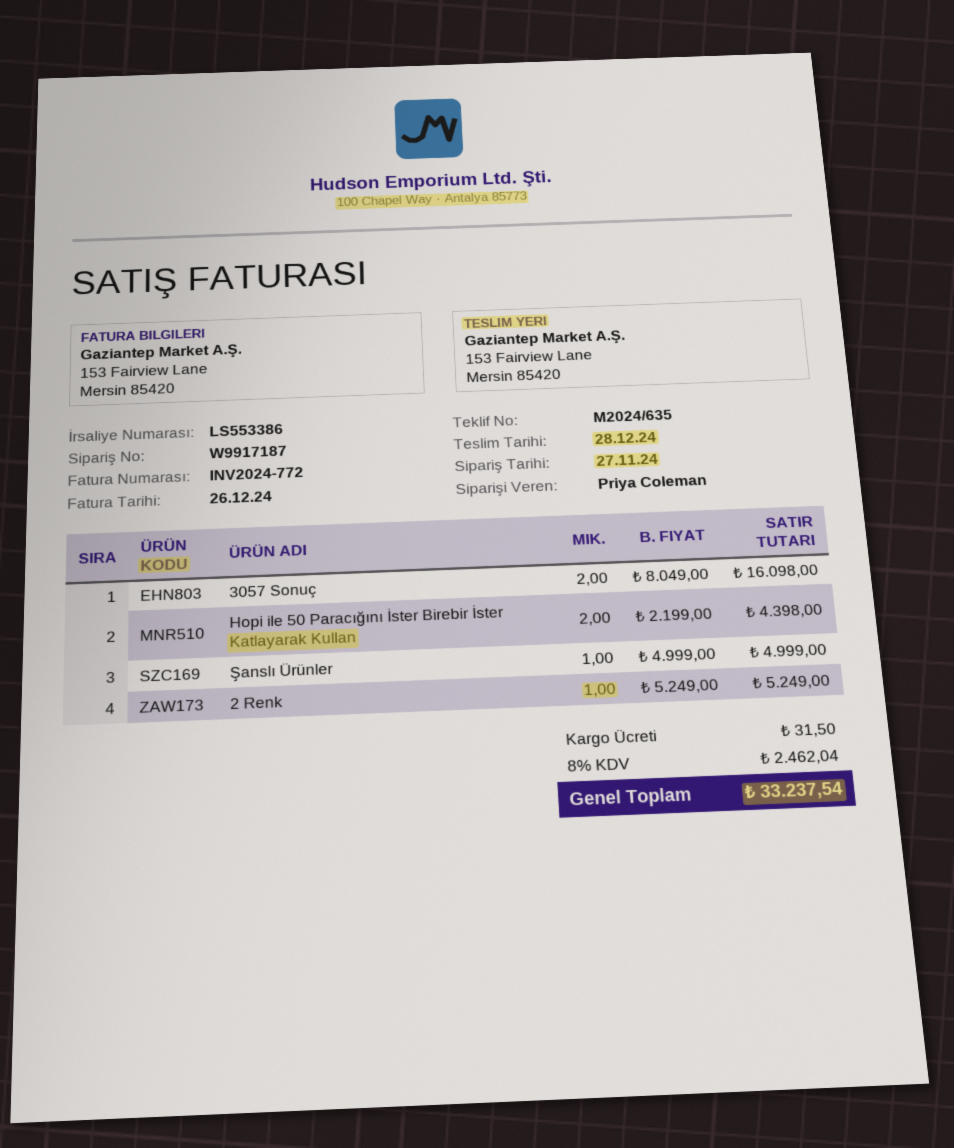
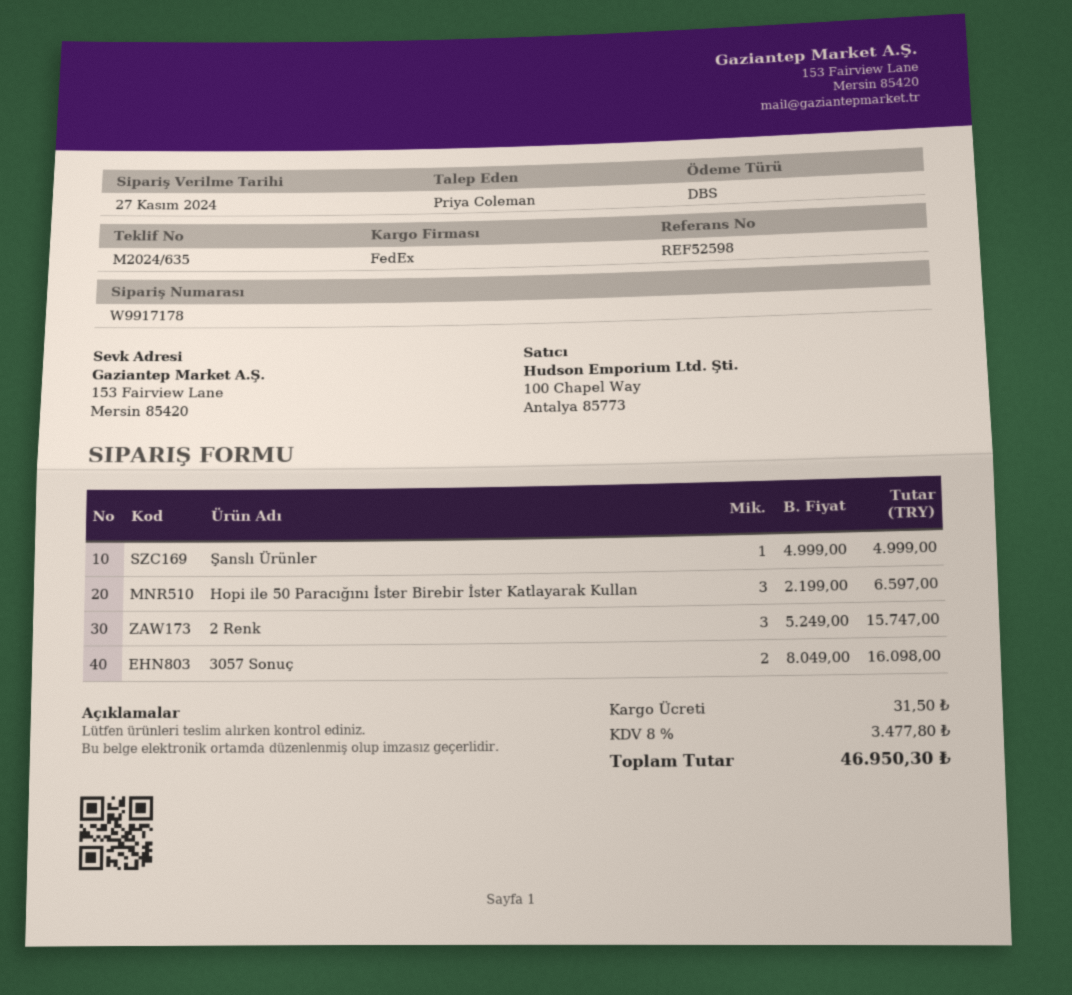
order number: W9917187 -> W9917178
Hopi ile 50 Paracığını İster Birebir İster Katlayarak Kullan: 2 x 2199.00 = 4398.00 -> 3 x 2199.00 = 6597.00
2 Renk: 1 x 5249.00 = 5249.00 -> 3 x 5249.00 = 15747.00
tax: 8% = 2462.04 -> 8% = 3477.80
total: 33237.54 -> 46950.30

